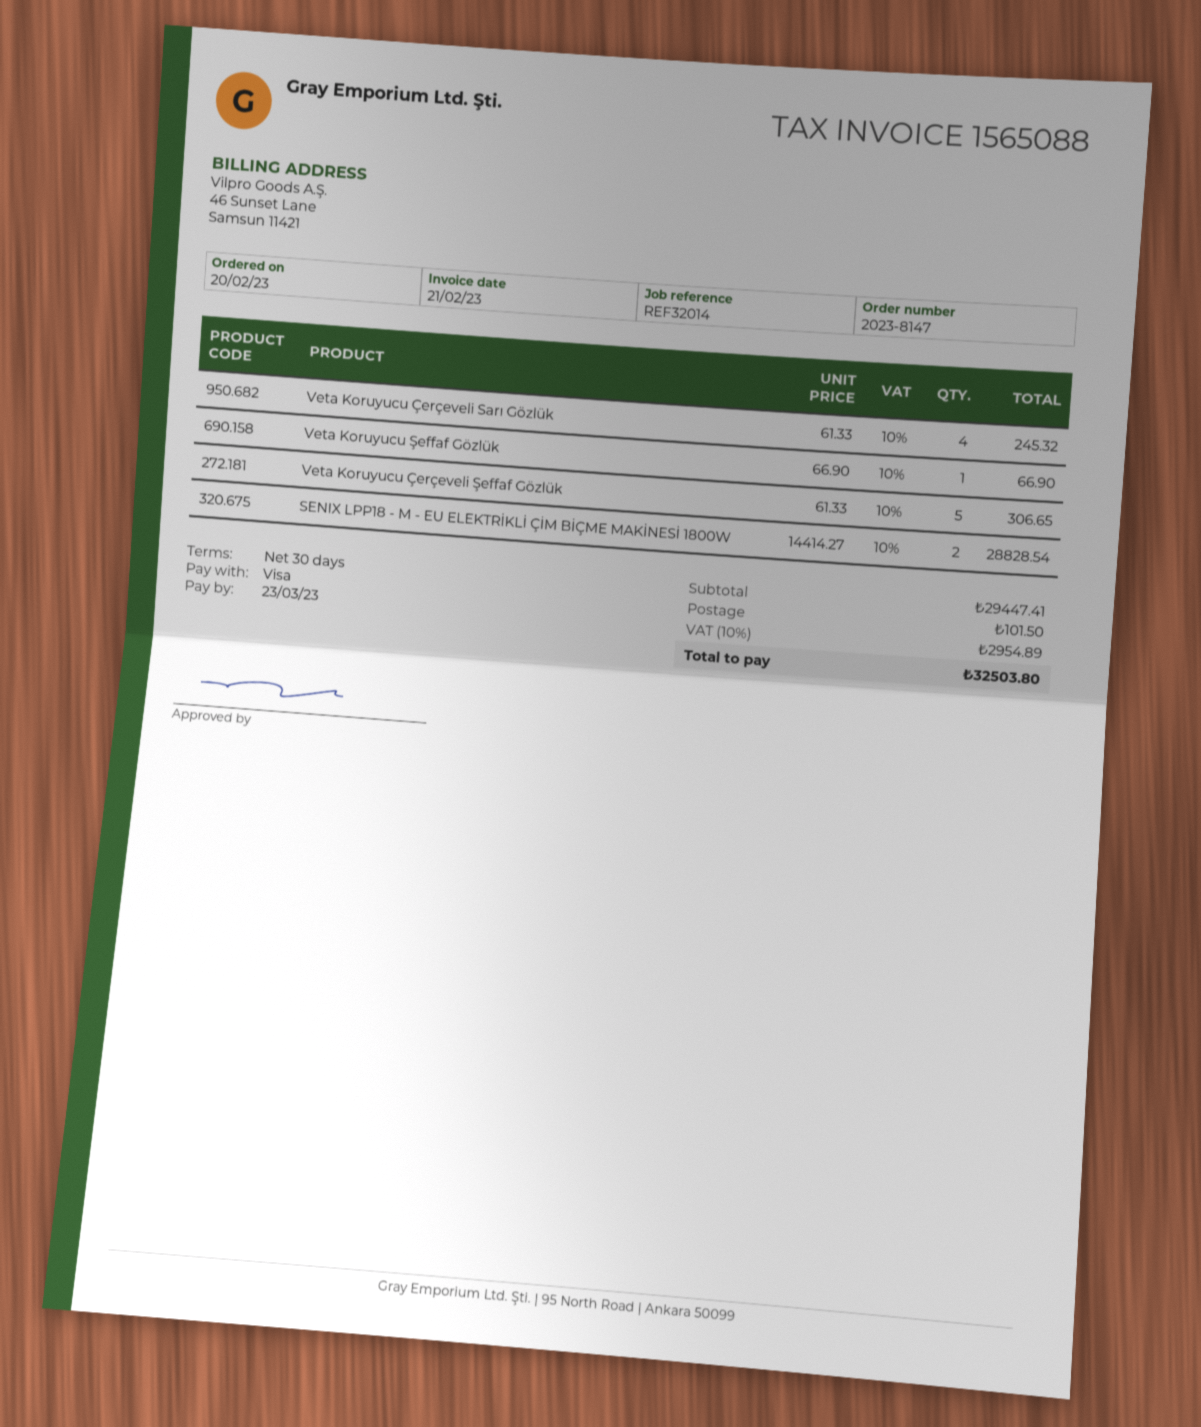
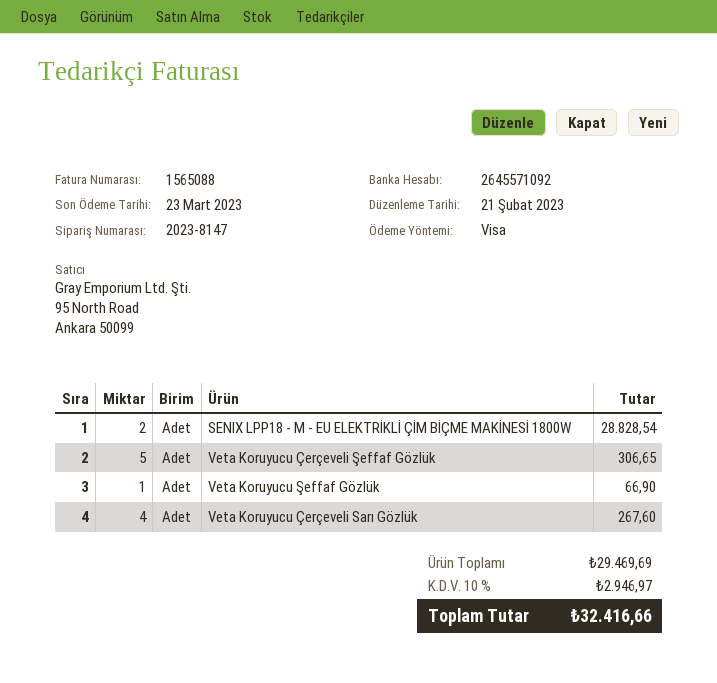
Veta Koruyucu Çerçeveli Sarı Gözlük: 4 for 245.32 -> 4 for 267.60
subtotal: 29447.41 -> 29469.69
shipping: 101.50 -> none
tax: 10% = 2954.89 -> 10% = 2946.97
total: 32503.80 -> 32416.66

